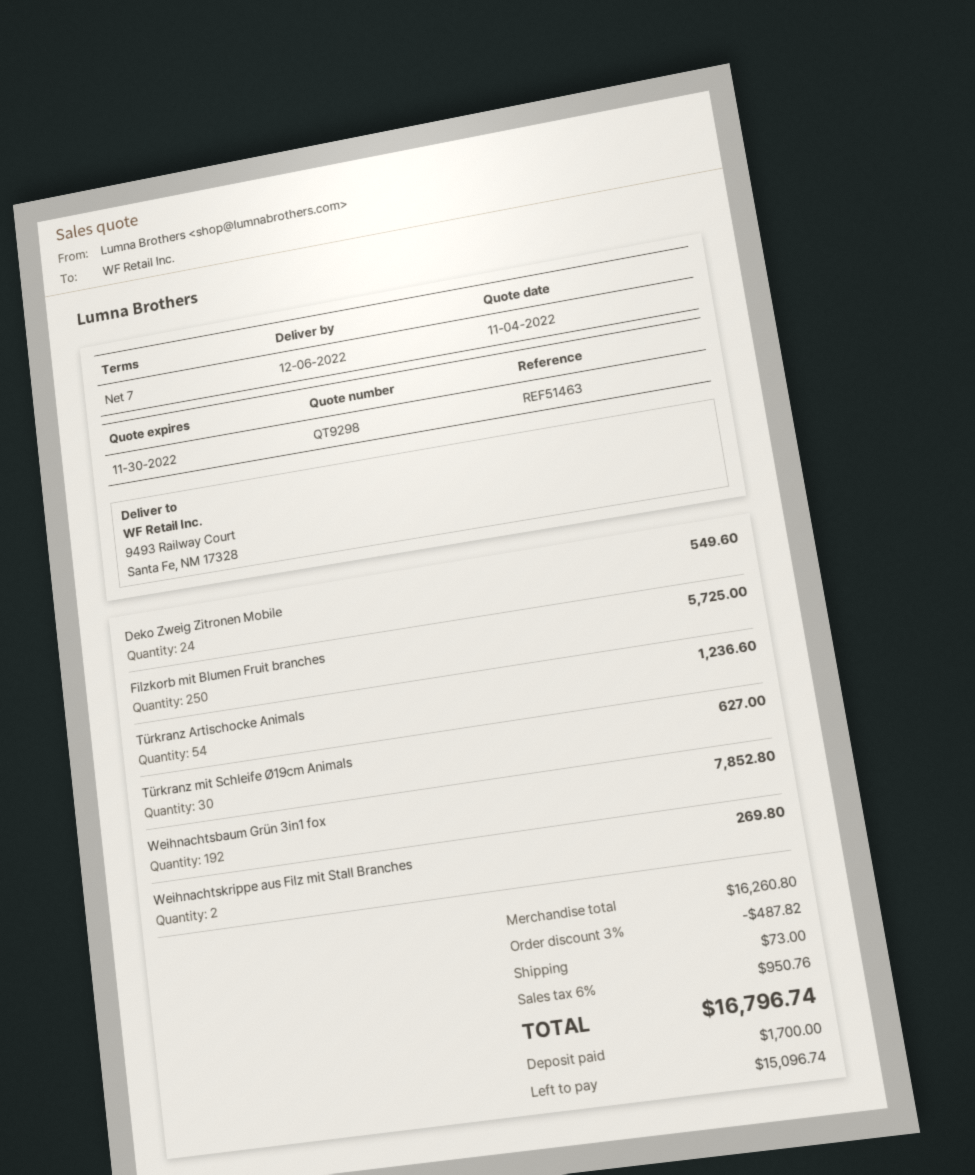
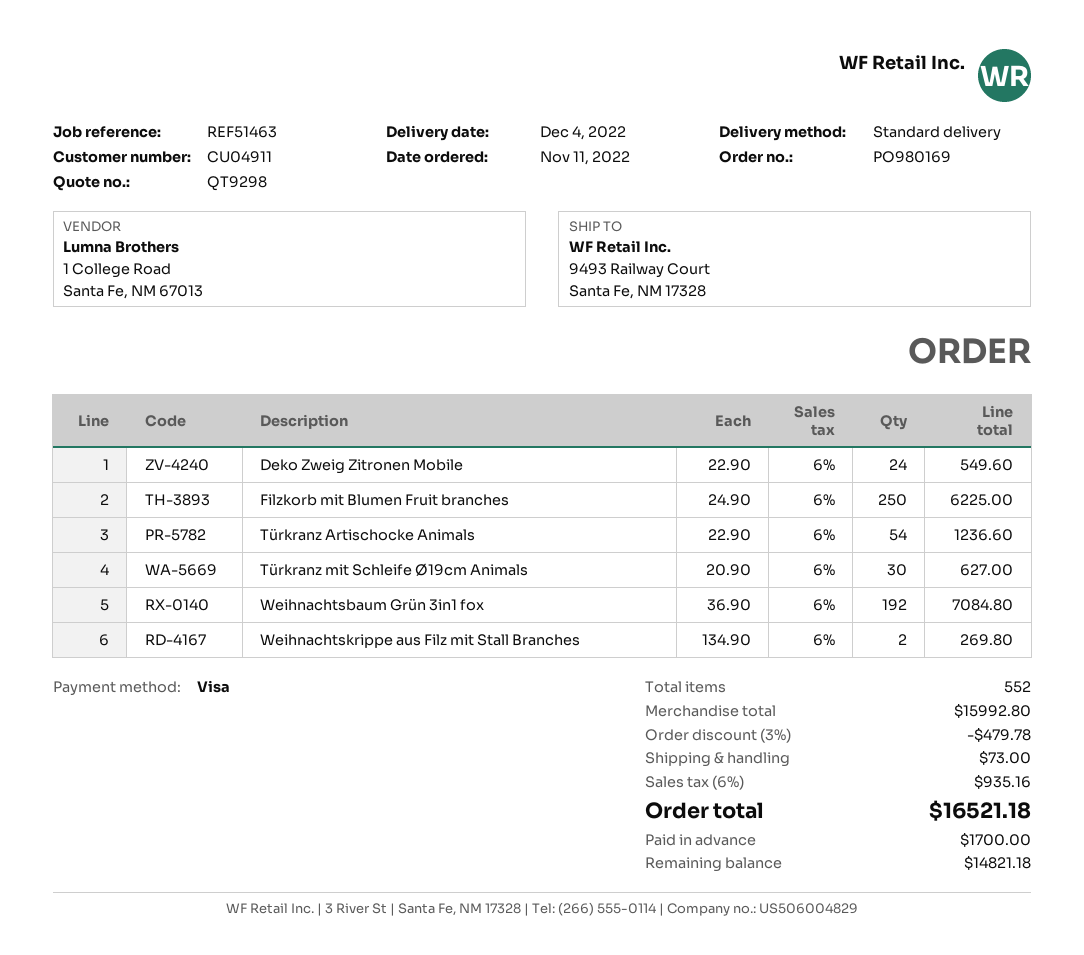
delivery date: 2022-12-06 -> 2022-12-04
Filzkorb mit Blumen Fruit branches: 250 for 5725.00 -> 250 for 6225.00
Weihnachtsbaum Grün 3in1 fox: 192 for 7852.80 -> 192 for 7084.80
subtotal: 16260.80 -> 15992.80
discount: 3% = 487.82 -> 3% = 479.78
tax: 6% = 950.76 -> 6% = 935.16
total: 16796.74 -> 16521.18
balance: 15096.74 -> 14821.18

